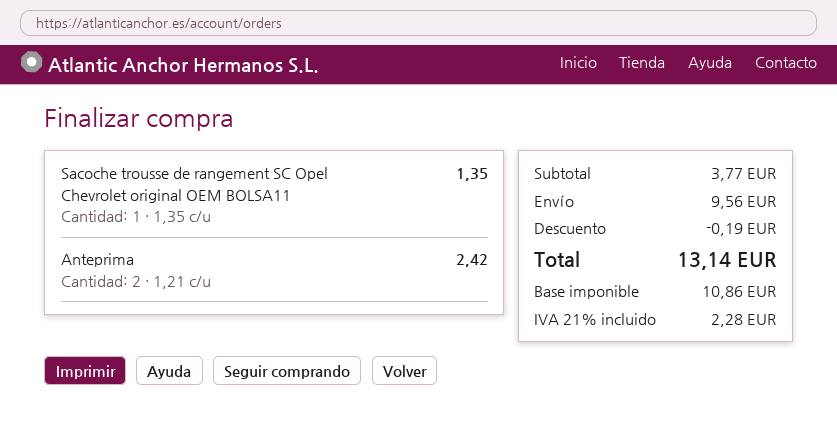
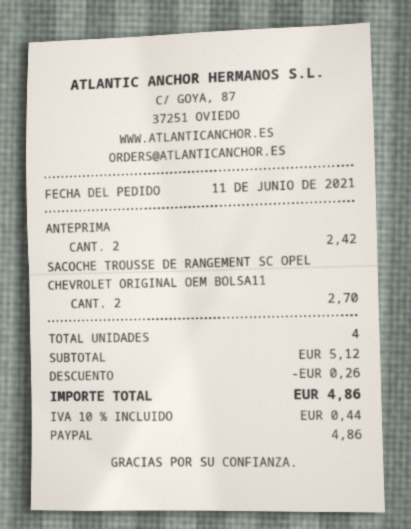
Sacoche trousse de rangement SC Opel Chevrolet original OEM BOLSA11: 1 for 1.35 -> 2 for 2.70
subtotal: 3.77 -> 5.12
discount: 0.19 -> 0.26
shipping: 9.56 -> none
tax: 21% = 2.28 -> 10% = 0.44
total: 13.14 -> 4.86

